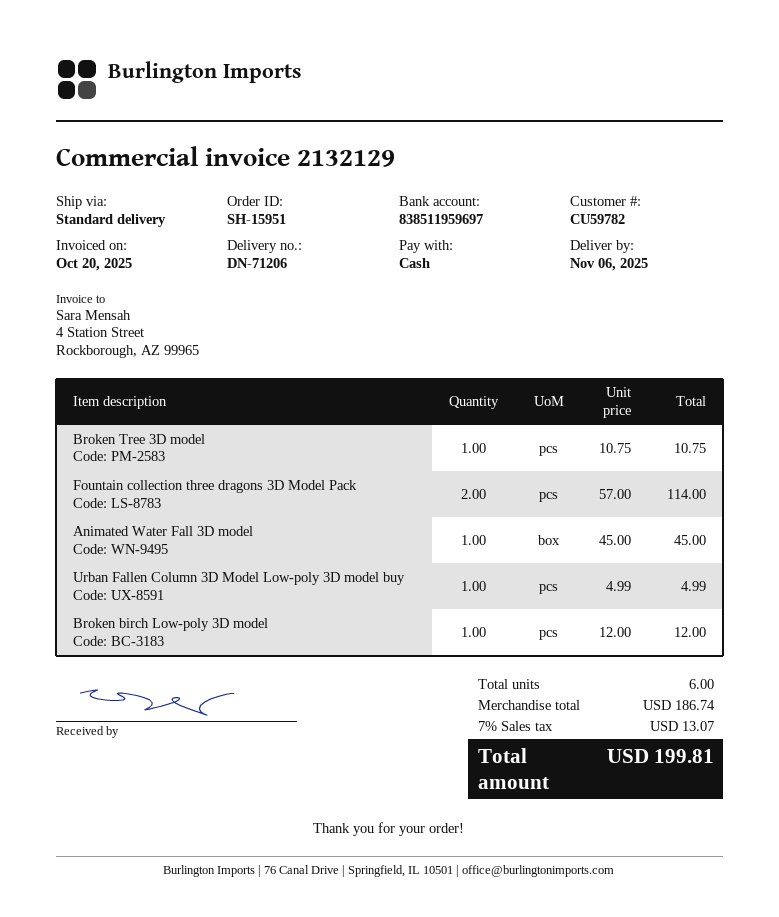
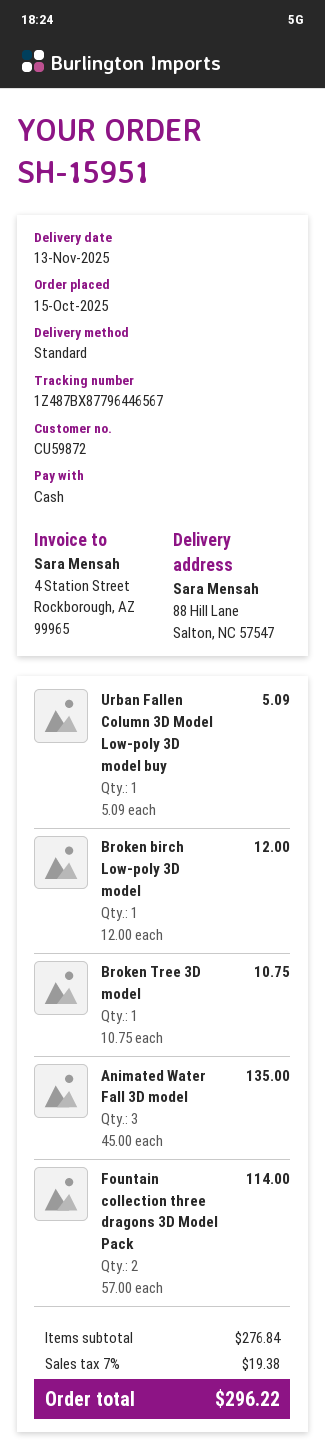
delivery date: 2025-11-06 -> 2025-11-13
customer number: CU59782 -> CU59872
Animated Water Fall 3D model: 1 x 45.00 = 45.00 -> 3 x 45.00 = 135.00
Urban Fallen Column 3D Model Low-poly 3D model buy: 1 x 4.99 = 4.99 -> 1 x 5.09 = 5.09
subtotal: 186.74 -> 276.84
tax: 7% = 13.07 -> 7% = 19.38
total: 199.81 -> 296.22

